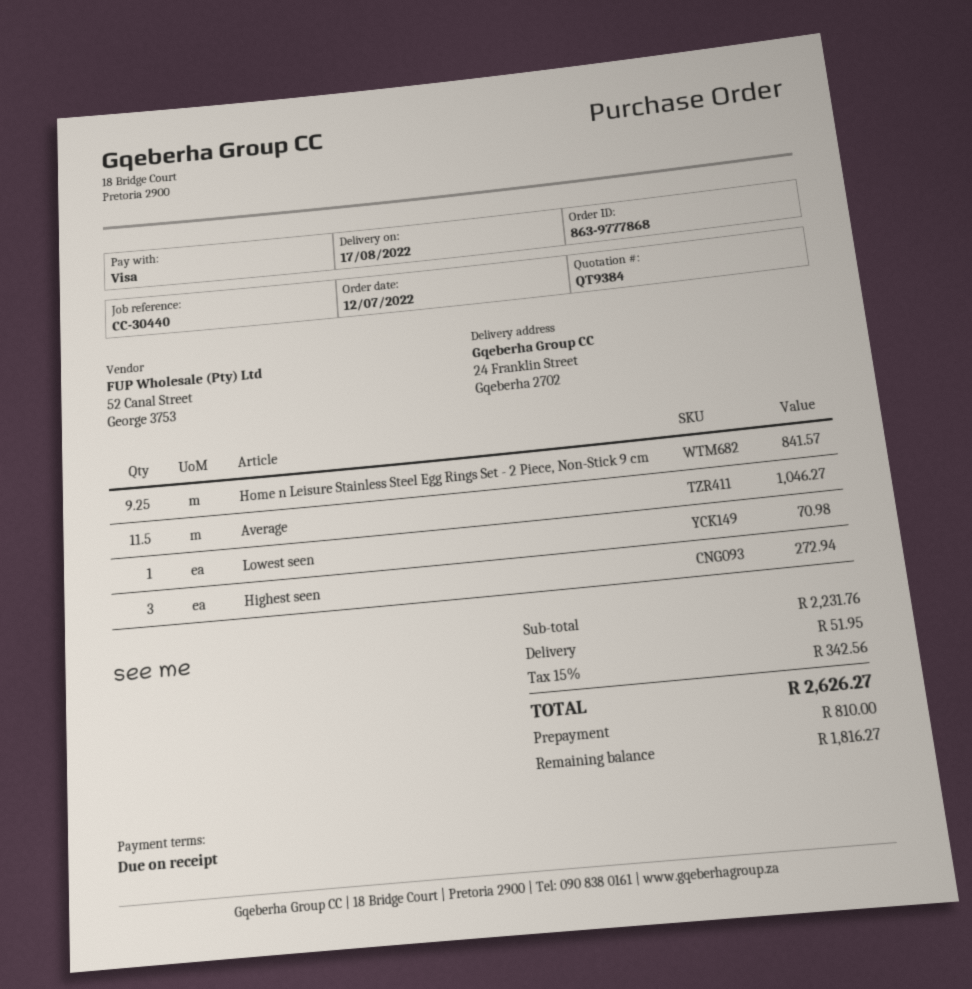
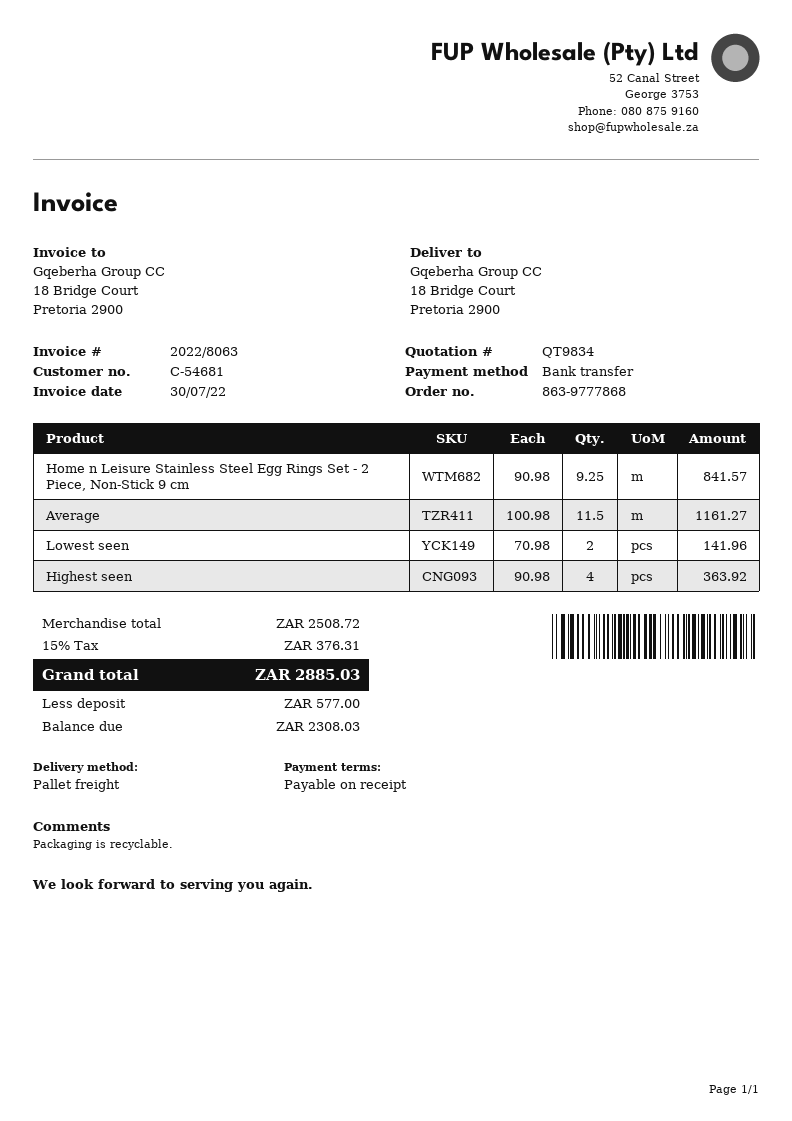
quote number: QT9384 -> QT9834
payment method: Visa -> bank transfer
ship to: 24 Franklin Street, Gqeberha 2702 -> 18 Bridge Court, Pretoria 2900
Average: 11.5 for 1046.27 -> 11.5 for 1161.27
Lowest seen: 1 for 70.98 -> 2 for 141.96
Highest seen: 3 for 272.94 -> 4 for 363.92
subtotal: 2231.76 -> 2508.72
shipping: 51.95 -> none
tax: 15% = 342.56 -> 15% = 376.31
total: 2626.27 -> 2885.03
deposit: 810.00 -> 577.00
balance: 1816.27 -> 2308.03

